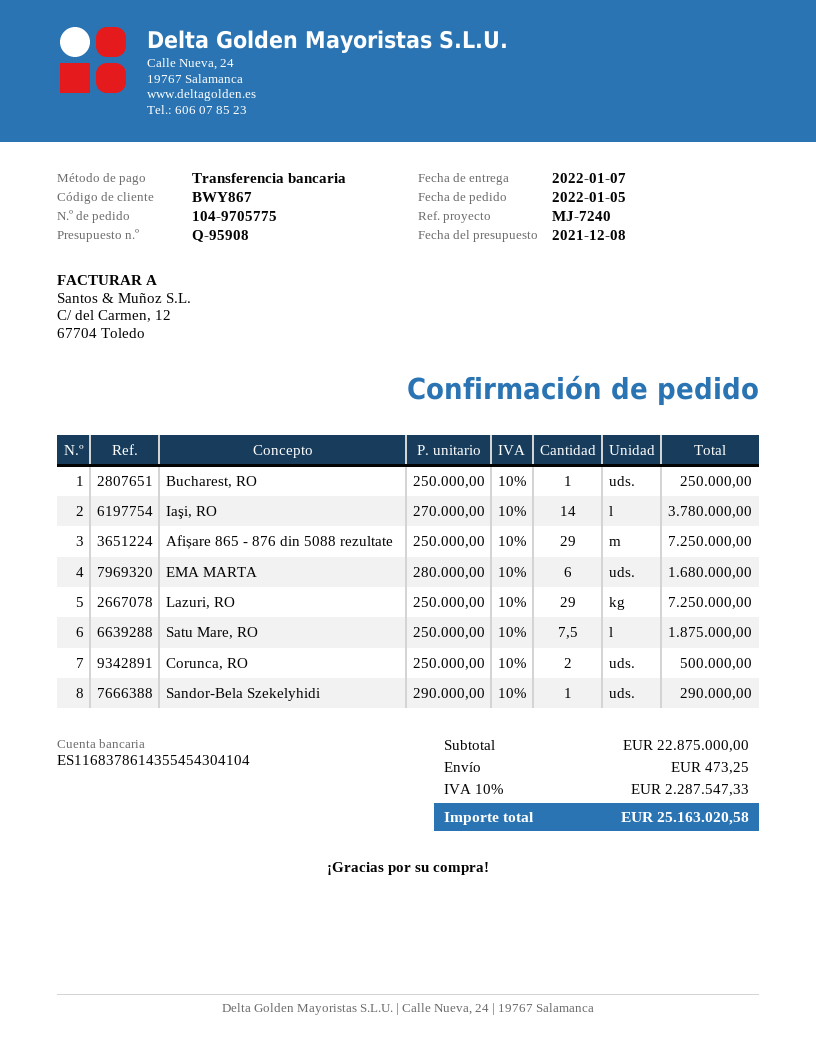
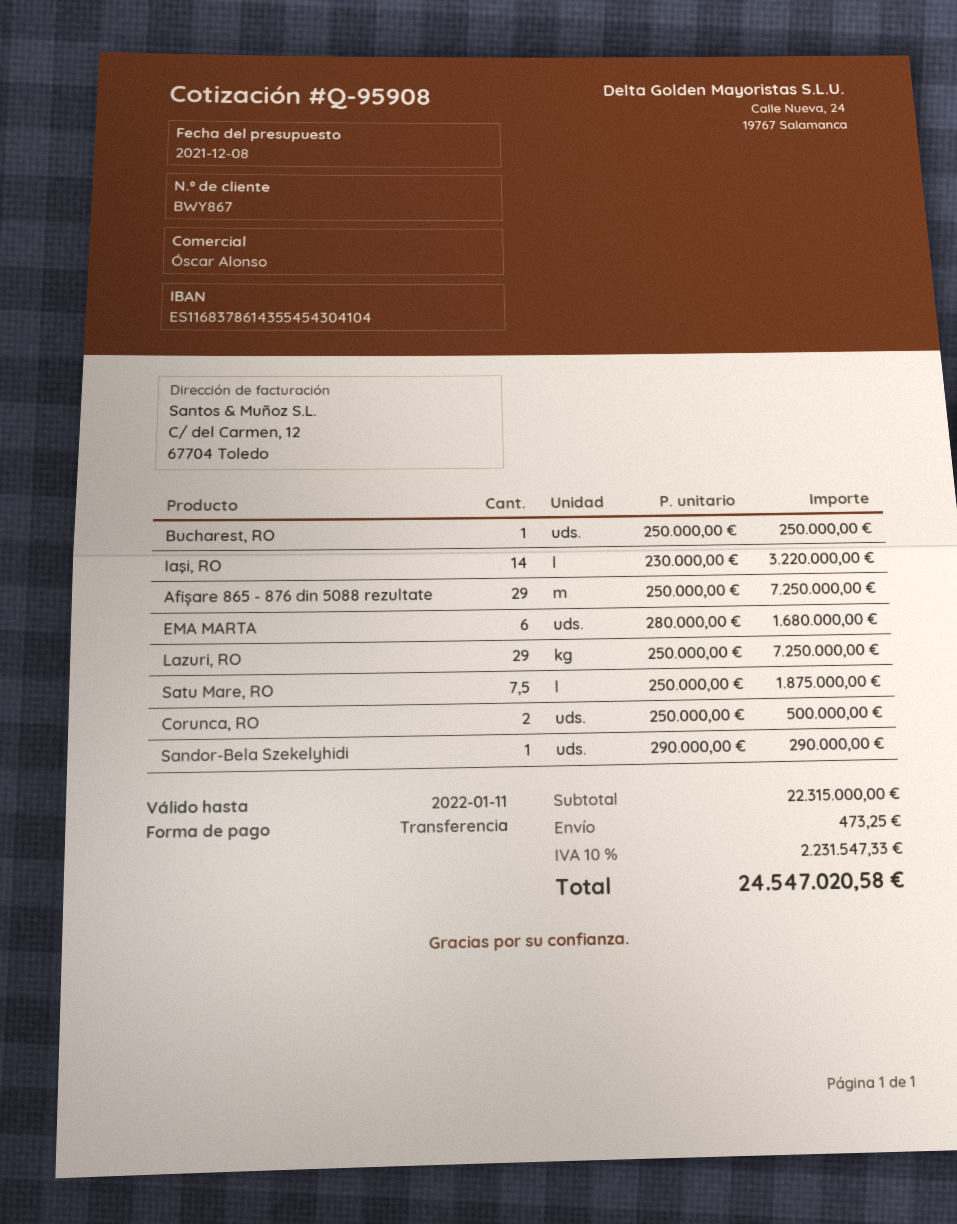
Iaşi, RO: 14 x 270000.00 = 3780000.00 -> 14 x 230000.00 = 3220000.00
subtotal: 22875000.00 -> 22315000.00
tax: 10% = 2287547.33 -> 10% = 2231547.33
total: 25163020.58 -> 24547020.58

